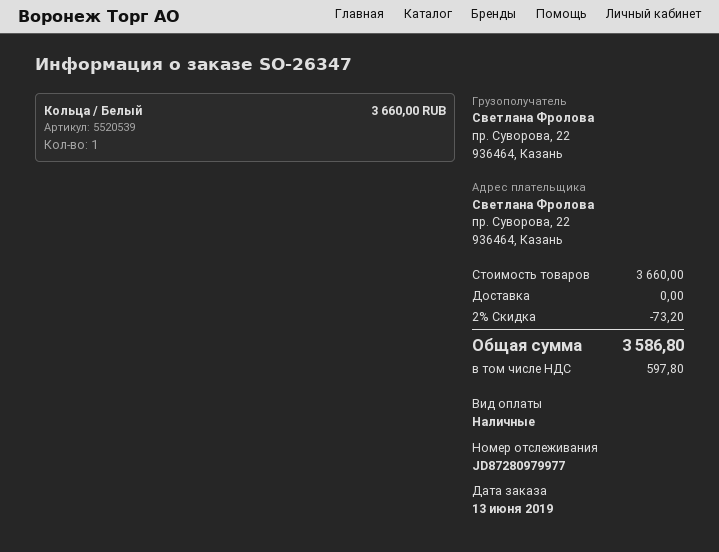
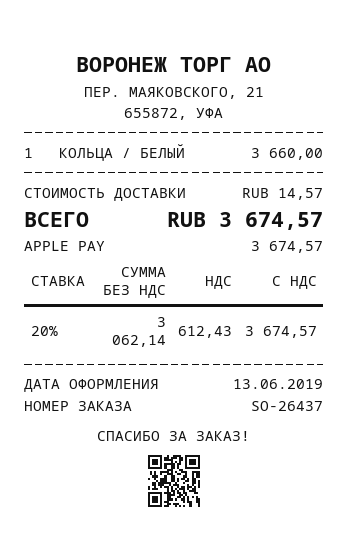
order number: SO-26347 -> SO-26437
payment method: cash -> Apple Pay
discount: 2% = 73.20 -> none
shipping: 0.00 -> 14.57
tax: 597.80 -> 612.43
total: 3586.80 -> 3674.57

